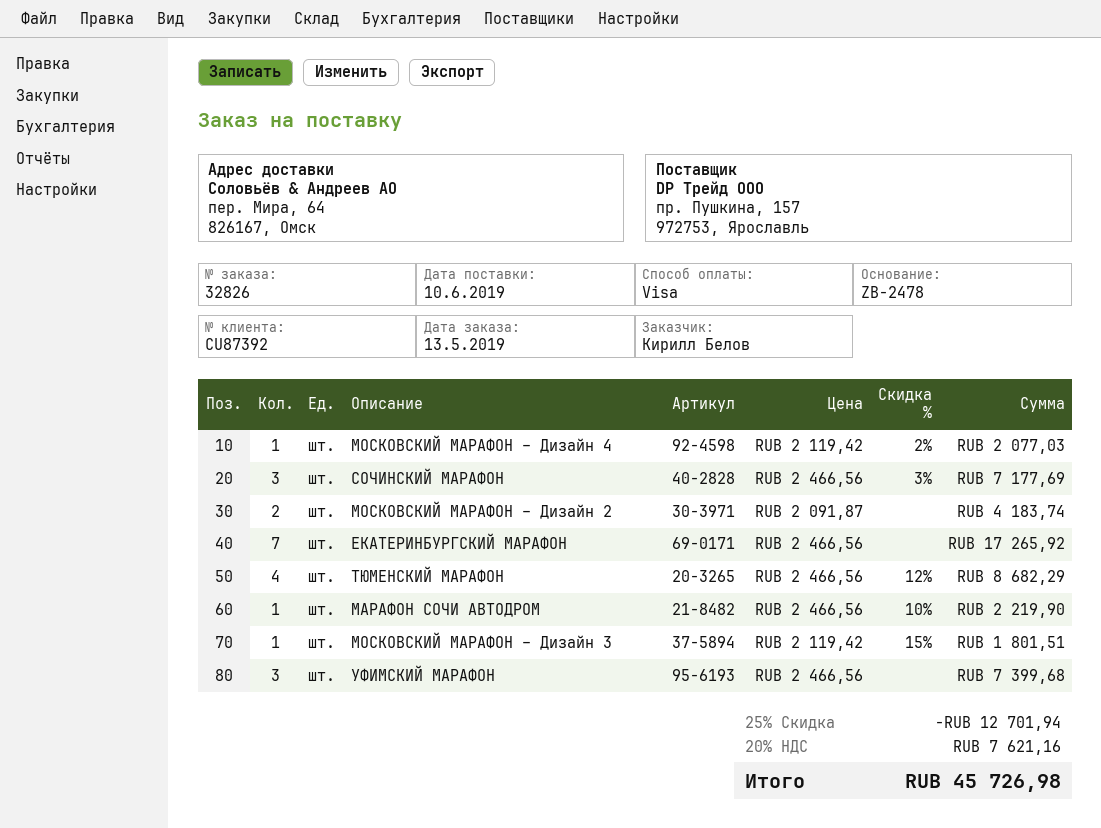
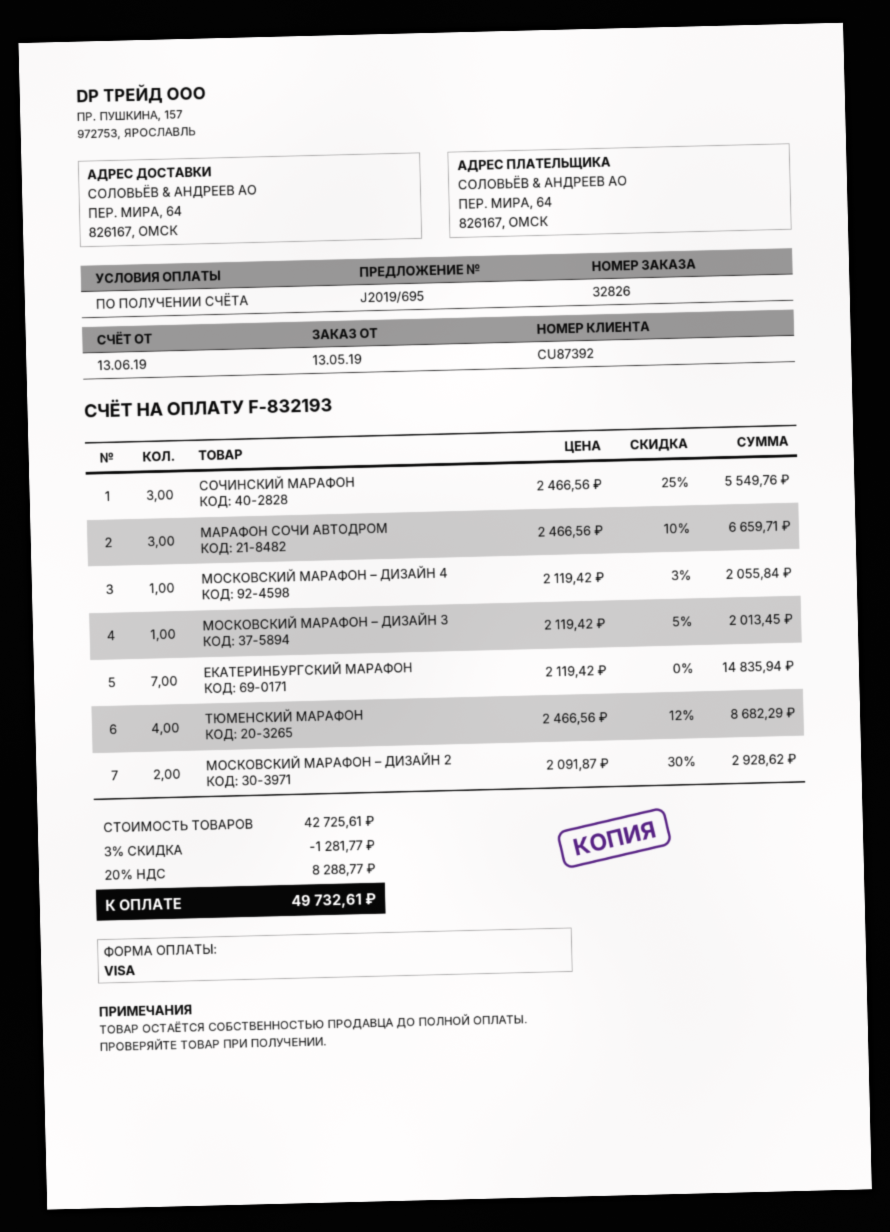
МОСКОВСКИЙ МАРАФОН – Дизайн 4: 1 x 2119.42 - 2% = 2077.03 -> 1 x 2119.42 - 3% = 2055.84
СОЧИНСКИЙ МАРАФОН: 3 x 2466.56 - 3% = 7177.69 -> 3 x 2466.56 - 25% = 5549.76
МОСКОВСКИЙ МАРАФОН – Дизайн 2: 2 x 2091.87 = 4183.74 -> 2 x 2091.87 - 30% = 2928.62
ЕКАТЕРИНБУРГСКИЙ МАРАФОН: 7 x 2466.56 = 17265.92 -> 7 x 2119.42 = 14835.94
МАРАФОН СОЧИ АВТОДРОМ: 1 x 2466.56 - 10% = 2219.90 -> 3 x 2466.56 - 10% = 6659.71
МОСКОВСКИЙ МАРАФОН – Дизайн 3: 1 x 2119.42 - 15% = 1801.51 -> 1 x 2119.42 - 5% = 2013.45
УФИМСКИЙ МАРАФОН: 3 x 2466.56 = 7399.68 -> none
discount: 25% = 12701.94 -> 3% = 1281.77
tax: 20% = 7621.16 -> 20% = 8288.77
total: 45726.98 -> 49732.61

